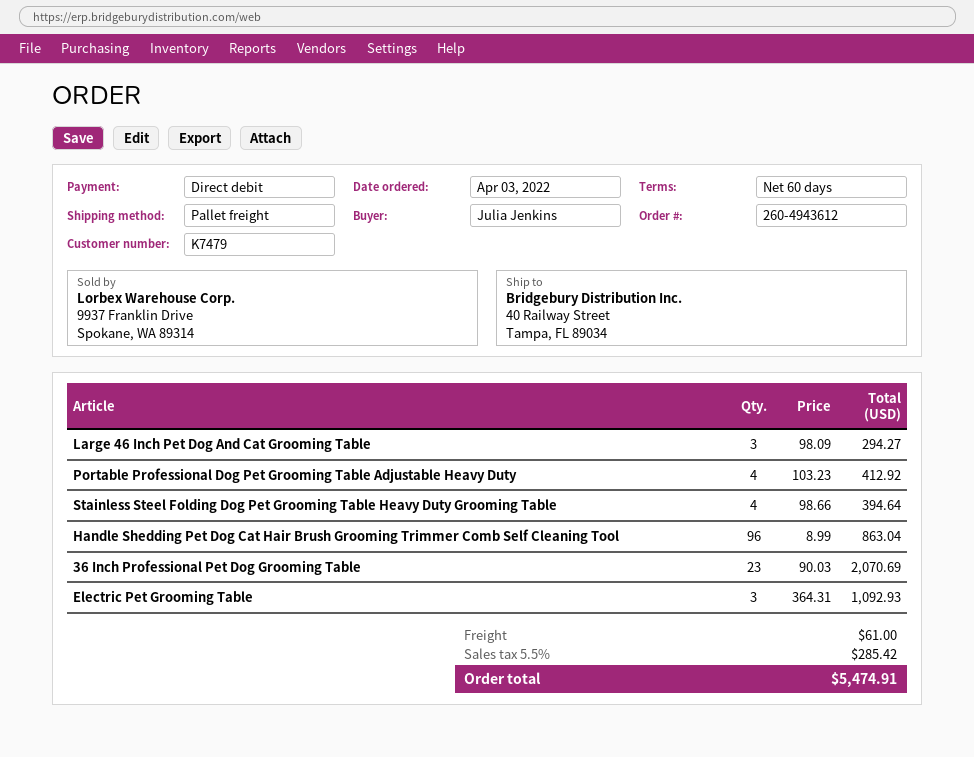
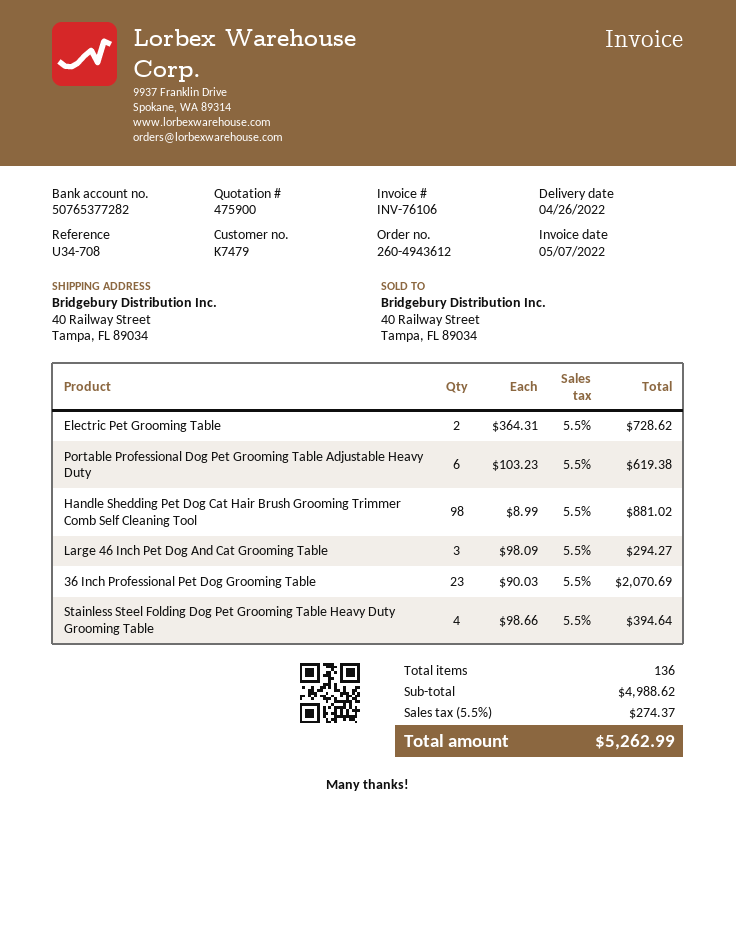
Portable Professional Dog Pet Grooming Table Adjustable Heavy Duty: 4 x 103.23 = 412.92 -> 6 x 103.23 = 619.38
Handle Shedding Pet Dog Cat Hair Brush Grooming Trimmer Comb Self Cleaning Tool: 96 x 8.99 = 863.04 -> 98 x 8.99 = 881.02
Electric Pet Grooming Table: 3 x 364.31 = 1092.93 -> 2 x 364.31 = 728.62
shipping: 61.00 -> none
tax: 5.5% = 285.42 -> 5.5% = 274.37
total: 5474.91 -> 5262.99

